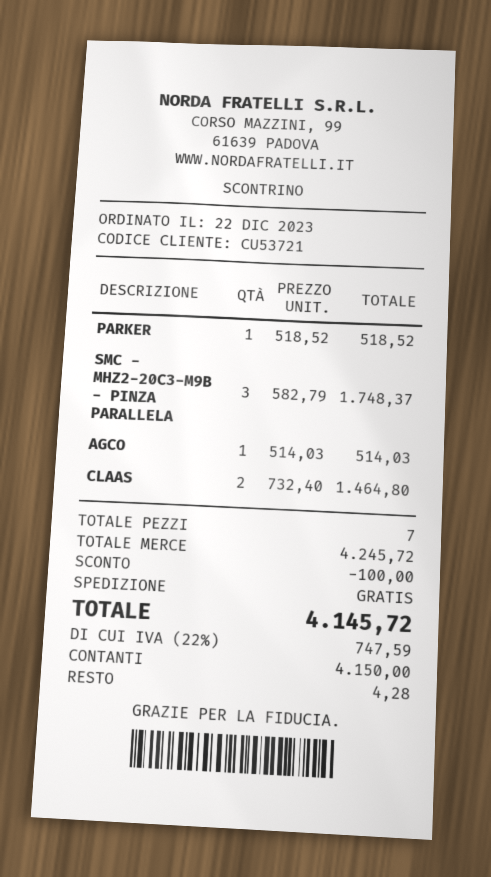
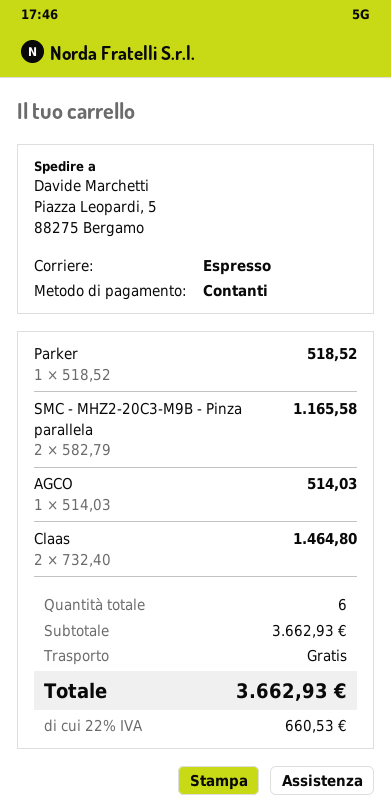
SMC - MHZ2-20C3-M9B - PINZA PARALLELA: 3 x 582.79 = 1748.37 -> 2 x 582.79 = 1165.58
total quantity: 7 -> 6
subtotal: 4245.72 -> 3662.93
discount: 100.00 -> none
tax: 22% = 747.59 -> 22% = 660.53
total: 4145.72 -> 3662.93

